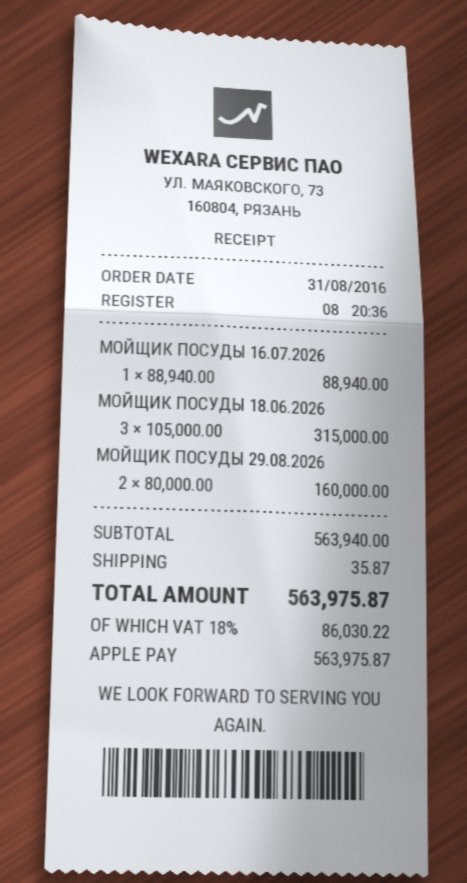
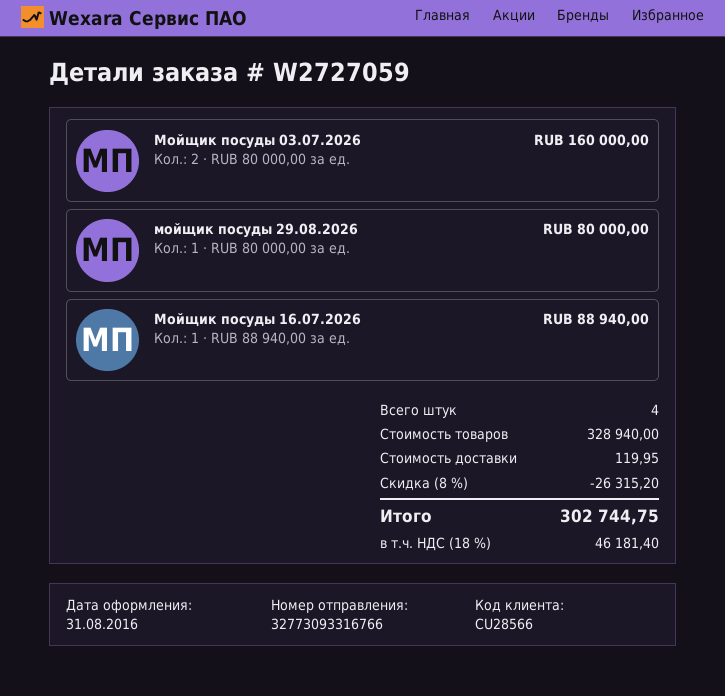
МОЙЩИК ПОСУДЫ 18.06.2026: 3 x 105000.00 = 315000.00 -> none
МОЙЩИК ПОСУДЫ 29.08.2026: 2 x 80000.00 = 160000.00 -> 1 x 80000.00 = 80000.00
Мойщик посуды 03.07.2026: none -> 2 x 80000.00 = 160000.00
subtotal: 563940.00 -> 328940.00
discount: none -> 8% = 26315.20
shipping: 35.87 -> 119.95
tax: 18% = 86030.22 -> 18% = 46181.40
total: 563975.87 -> 302744.75

